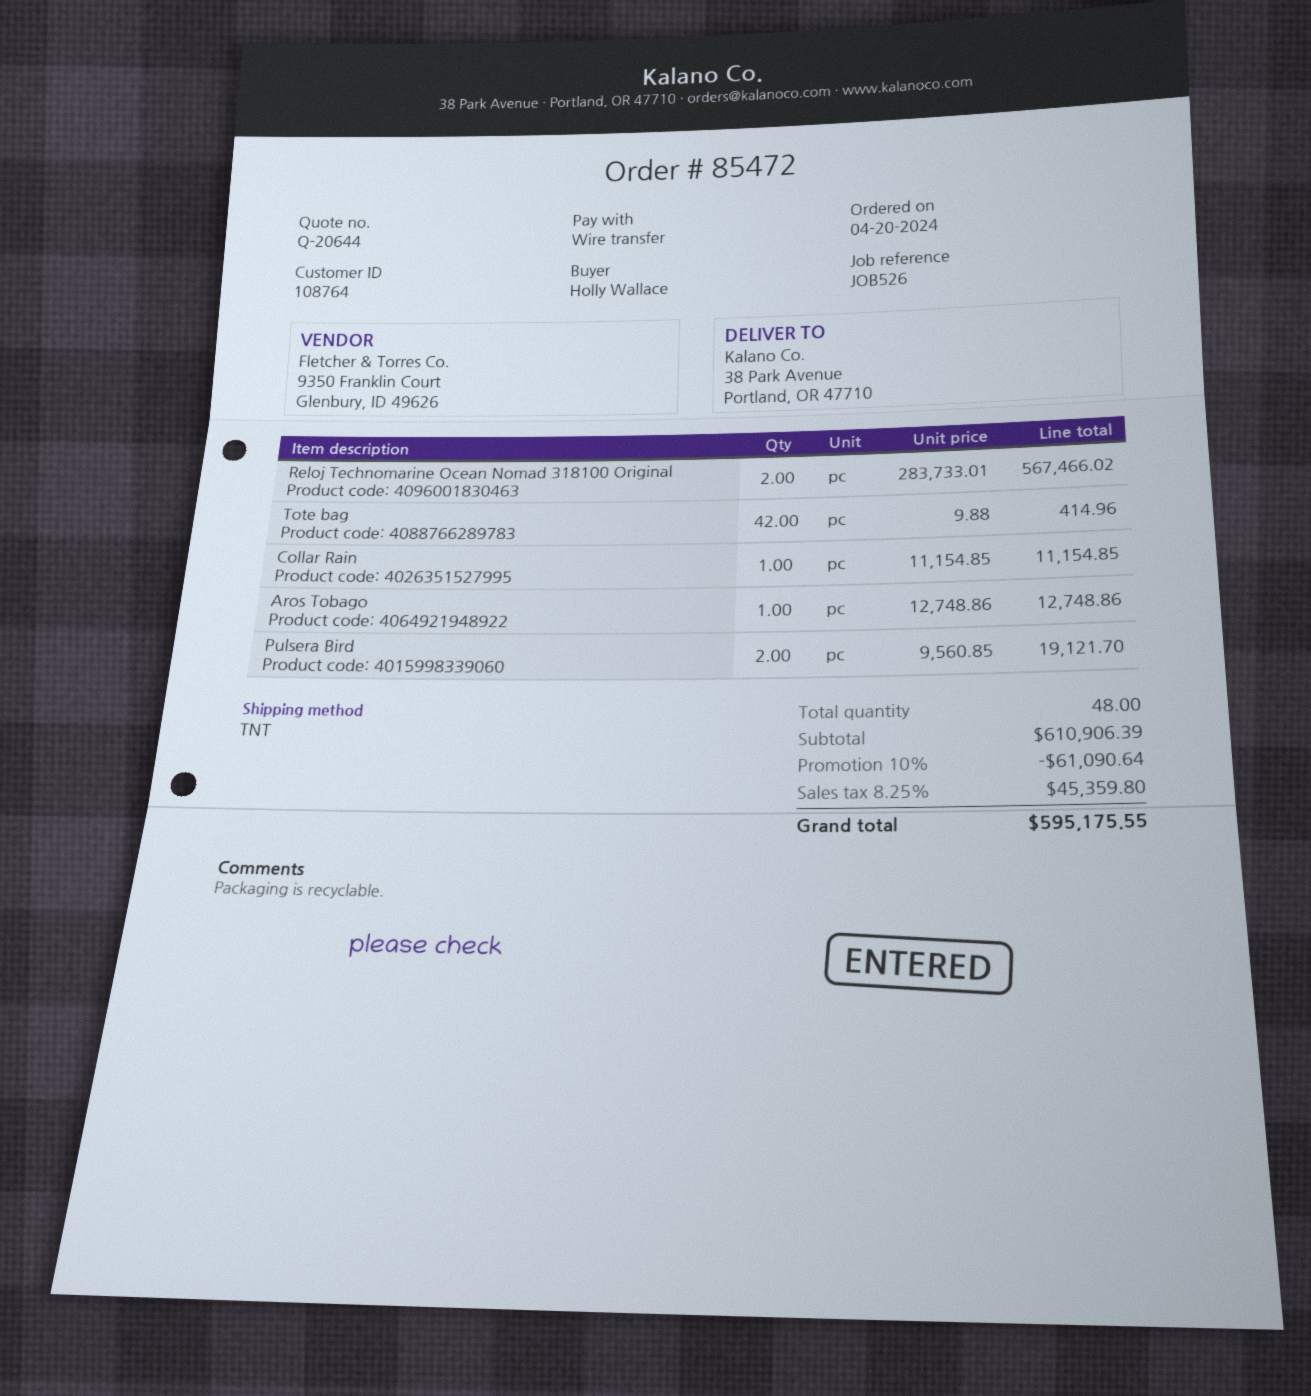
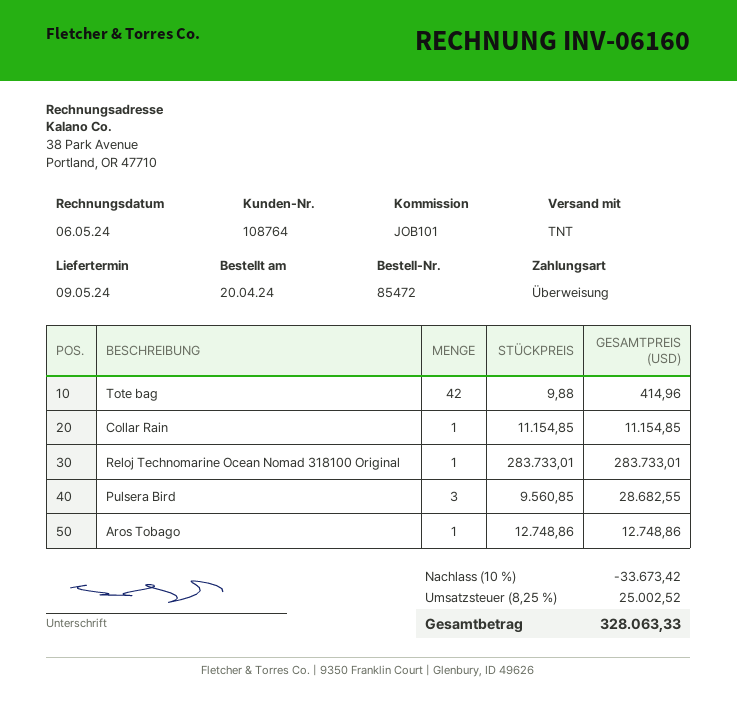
reference: JOB526 -> JOB101
Reloj Technomarine Ocean Nomad 318100 Original: 2 x 283733.01 = 567466.02 -> 1 x 283733.01 = 283733.01
Pulsera Bird: 2 x 9560.85 = 19121.70 -> 3 x 9560.85 = 28682.55
discount: 10% = 61090.64 -> 10% = 33673.42
tax: 8.25% = 45359.80 -> 8.25% = 25002.52
total: 595175.55 -> 328063.33

